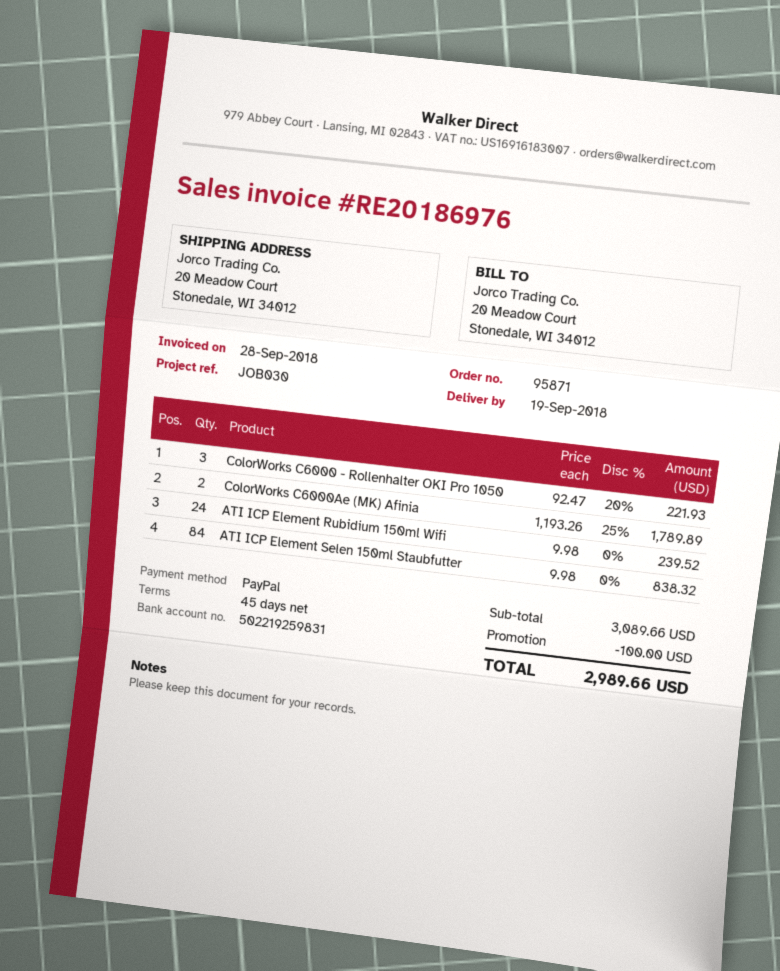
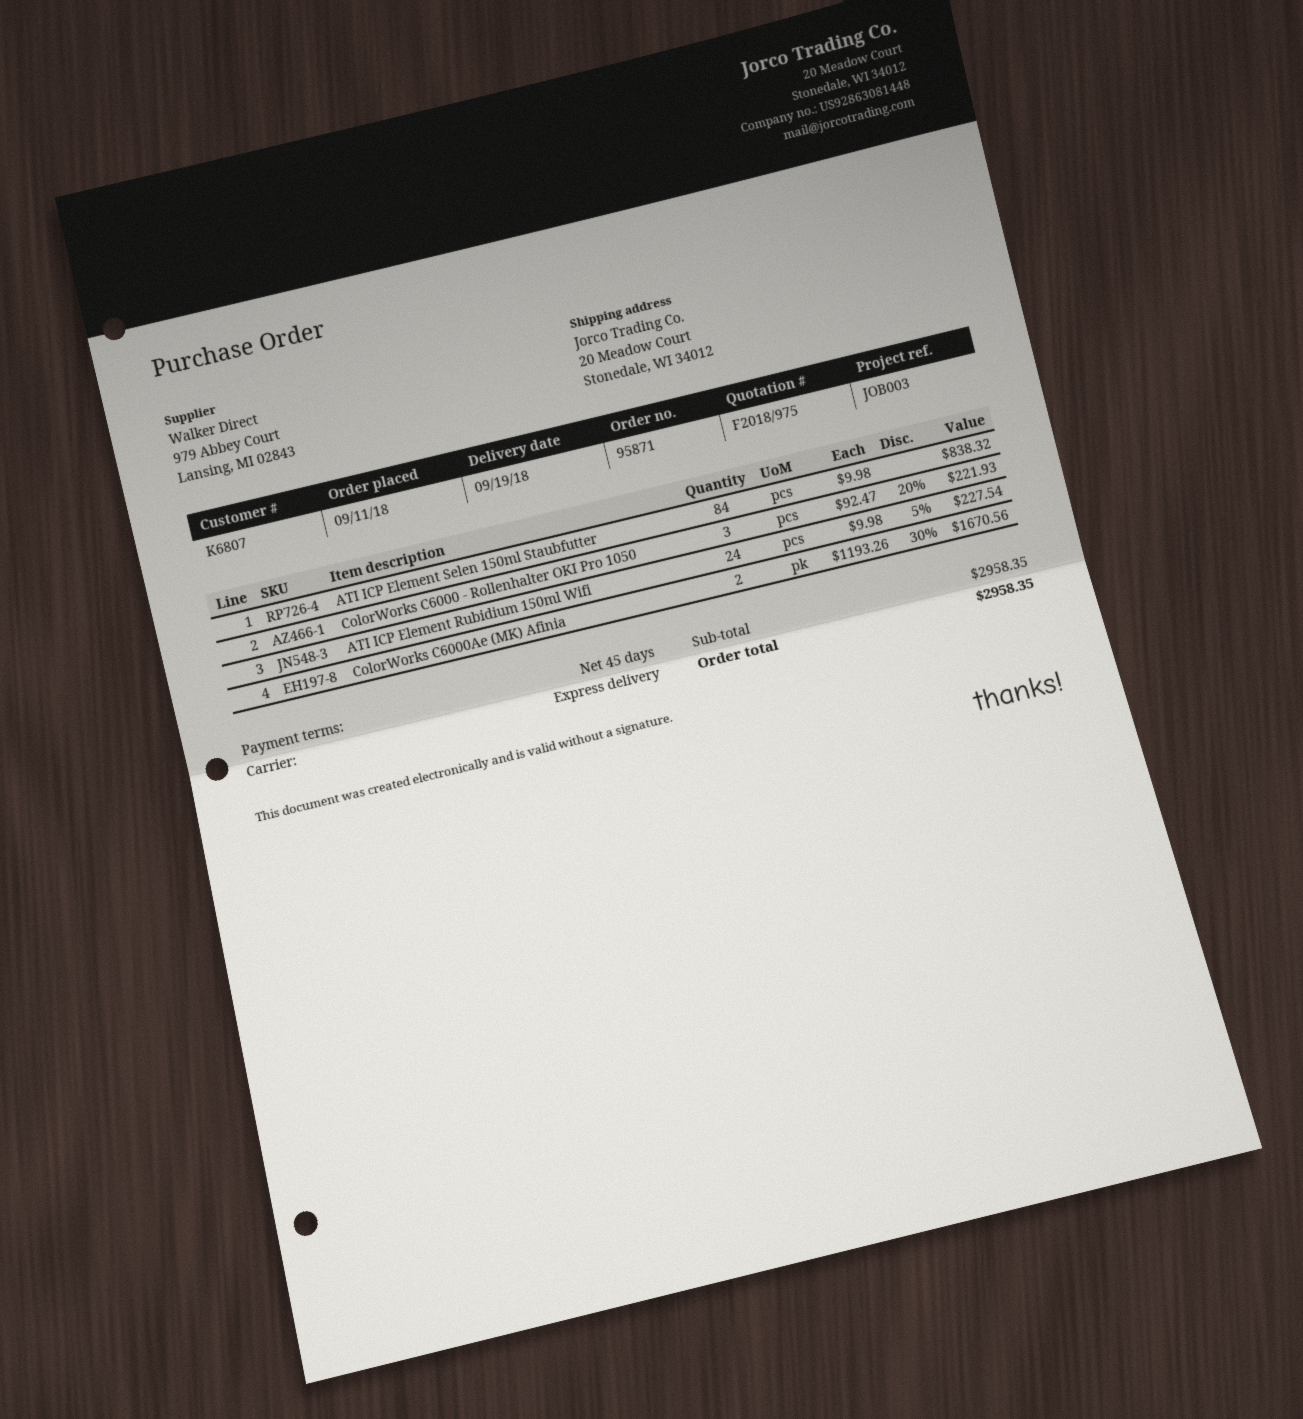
reference: JOB030 -> JOB003
ColorWorks C6000Ae (MK) Afinia: 2 x 1193.26 - 25% = 1789.89 -> 2 x 1193.26 - 30% = 1670.56
ATI ICP Element Rubidium 150ml Wifi: 24 x 9.98 = 239.52 -> 24 x 9.98 - 5% = 227.54
subtotal: 3089.66 -> 2958.35
discount: 100.00 -> none
total: 2989.66 -> 2958.35

